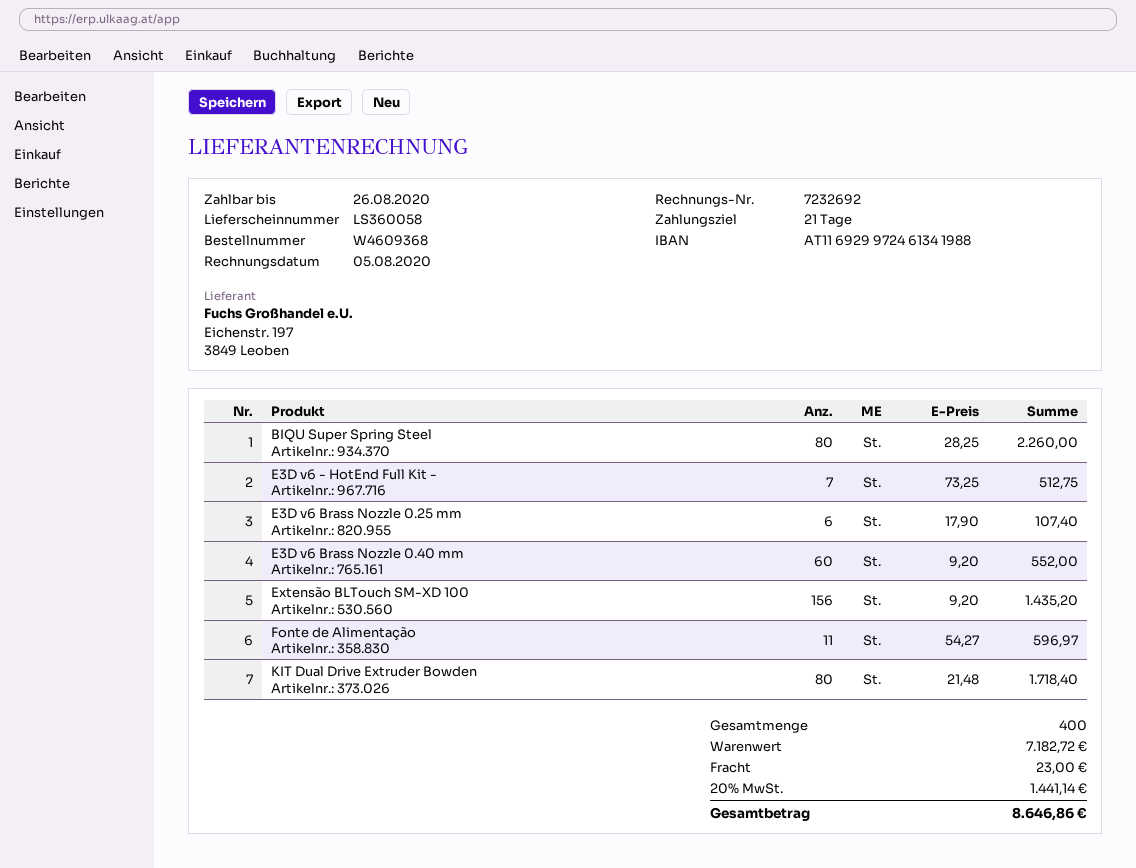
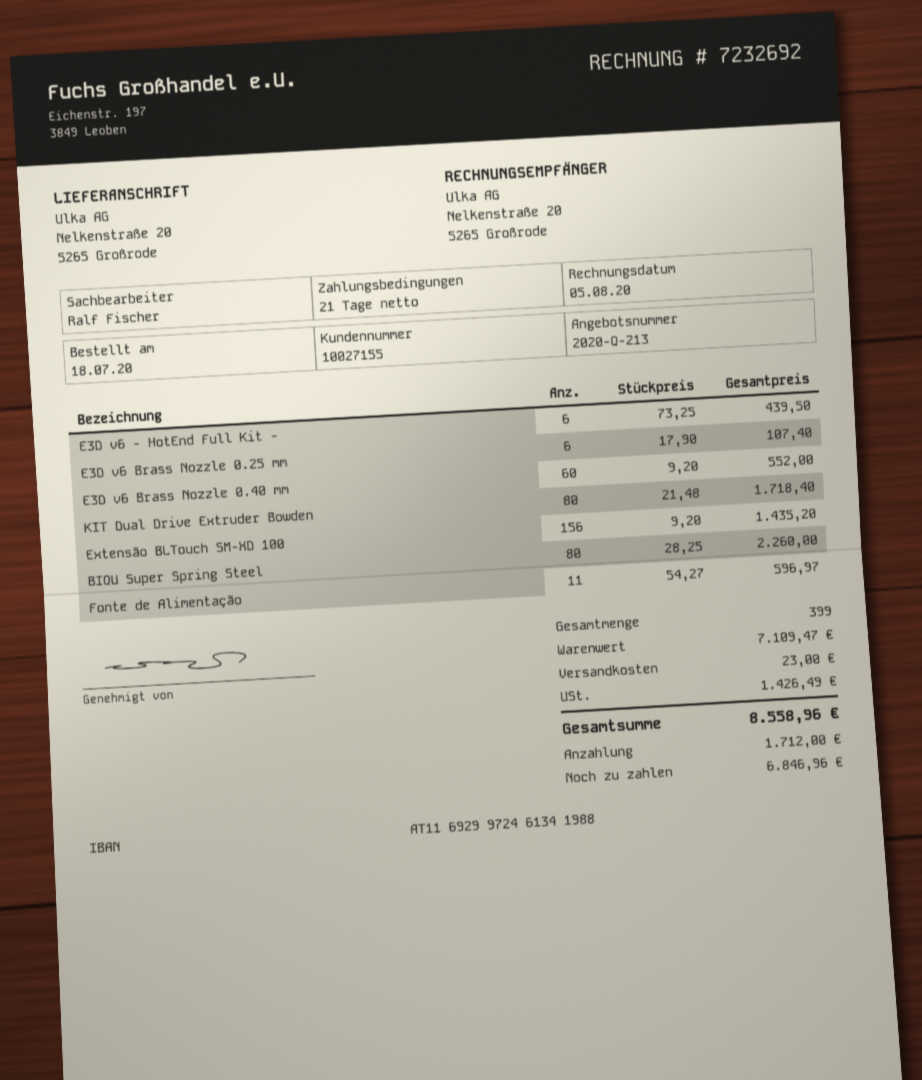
E3D v6 - HotEnd Full Kit -: 7 x 73.25 = 512.75 -> 6 x 73.25 = 439.50
total quantity: 400 -> 399
subtotal: 7182.72 -> 7109.47
tax: 1441.14 -> 1426.49
total: 8646.86 -> 8558.96

